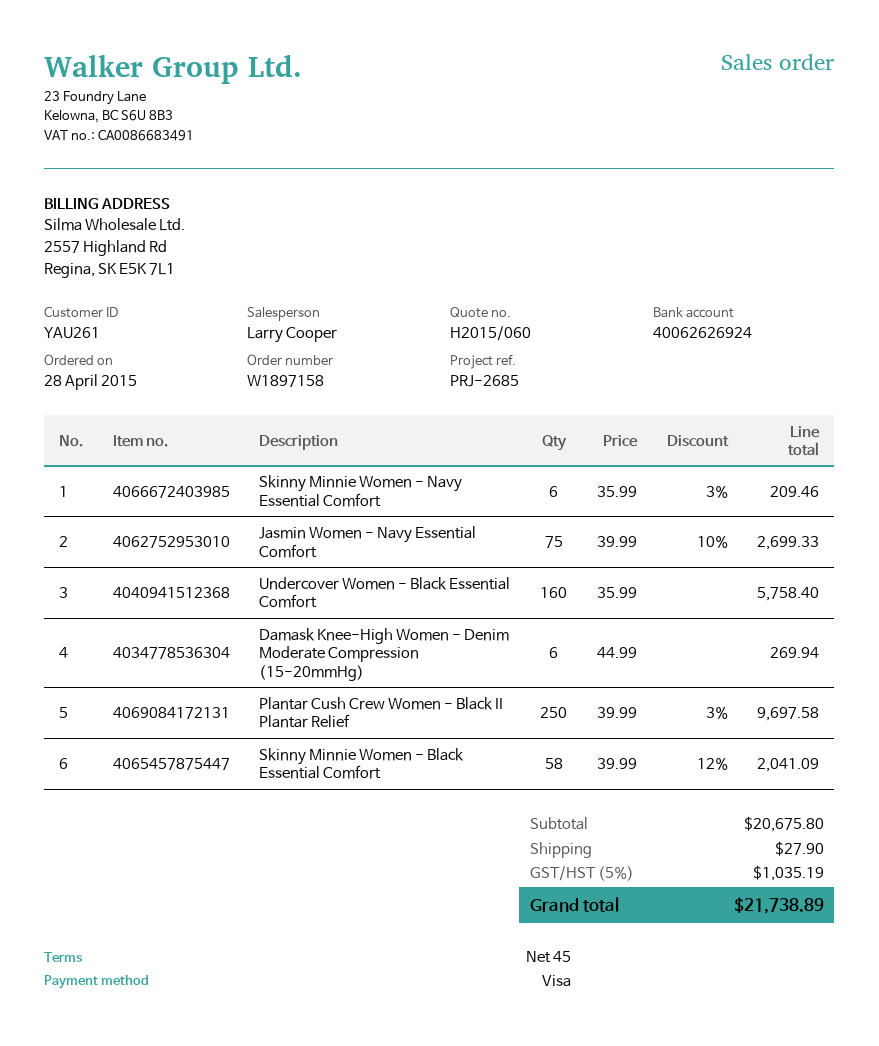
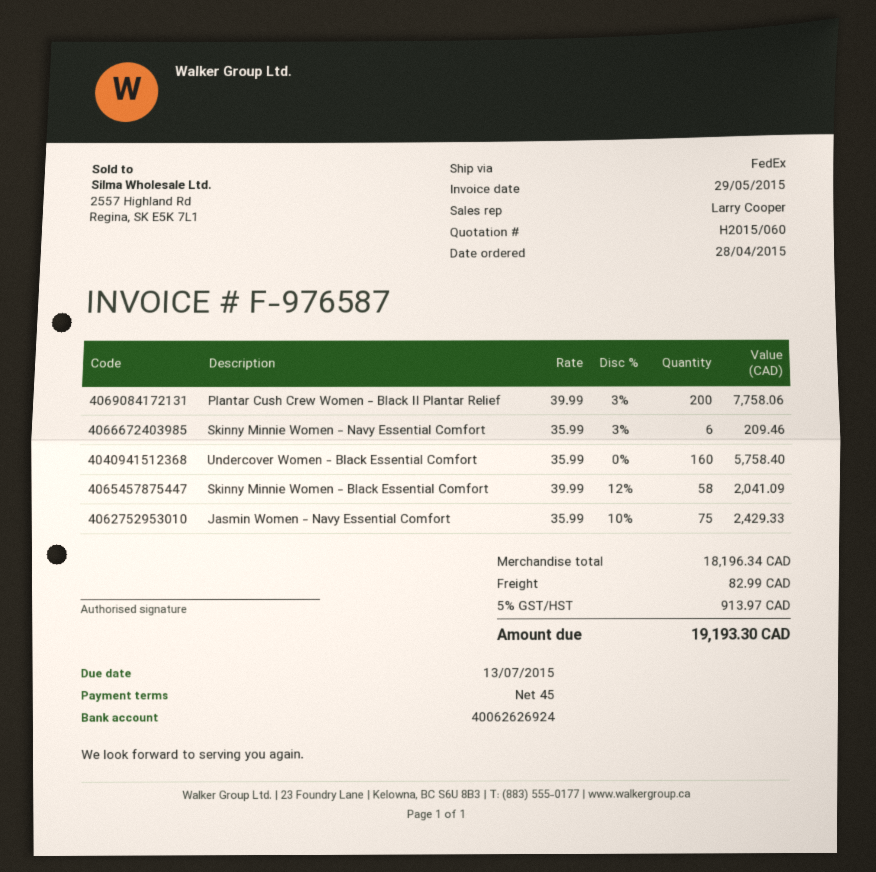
Jasmin Women - Navy Essential Comfort: 75 x 39.99 - 10% = 2699.33 -> 75 x 35.99 - 10% = 2429.33
Damask Knee-High Women - Denim Moderate Compression (15-20mmHg): 6 x 44.99 = 269.94 -> none
Plantar Cush Crew Women - Black II Plantar Relief: 250 x 39.99 - 3% = 9697.58 -> 200 x 39.99 - 3% = 7758.06
subtotal: 20675.80 -> 18196.34
shipping: 27.90 -> 82.99
tax: 5% = 1035.19 -> 5% = 913.97
total: 21738.89 -> 19193.30

